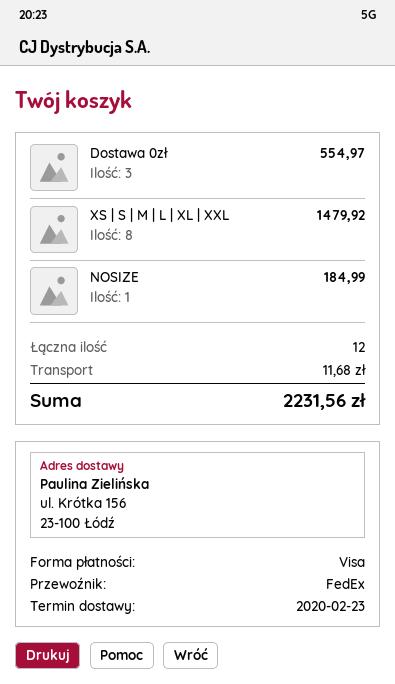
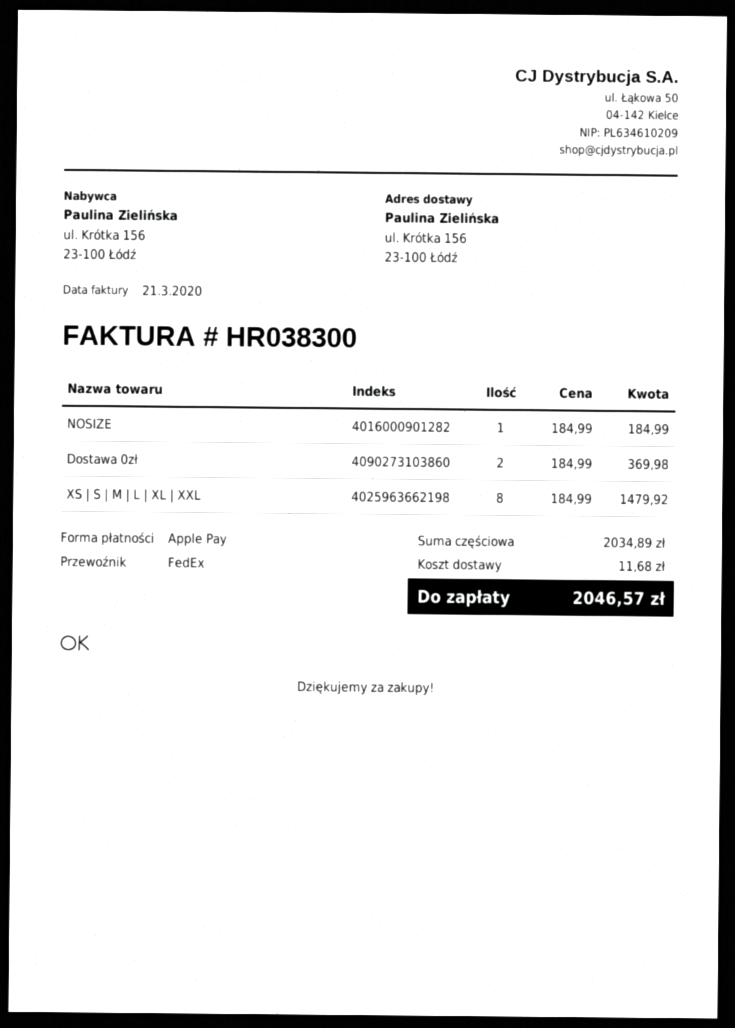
payment method: Visa -> Apple Pay
Dostawa 0zł: 3 for 554.97 -> 2 for 369.98
total: 2231.56 -> 2046.57

